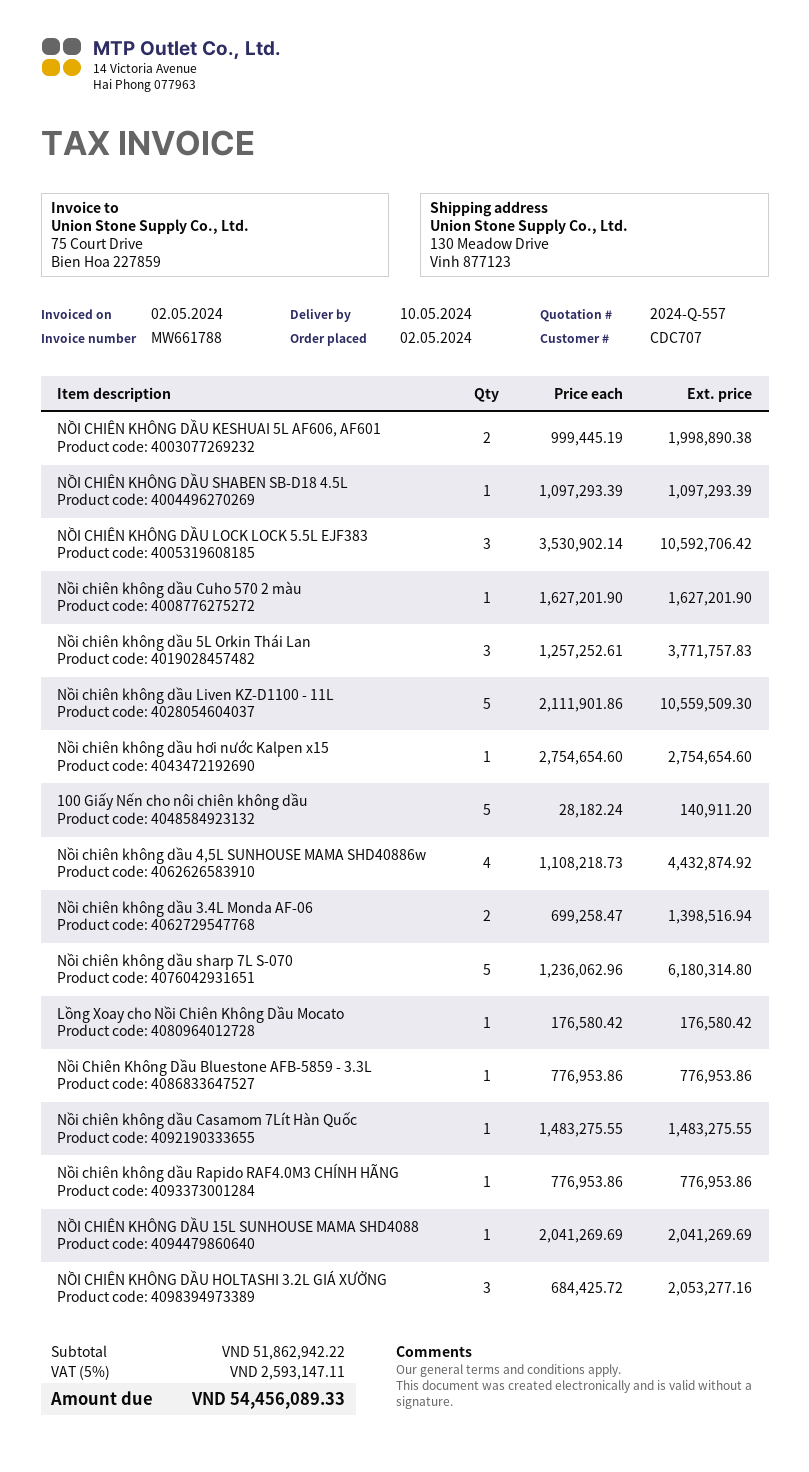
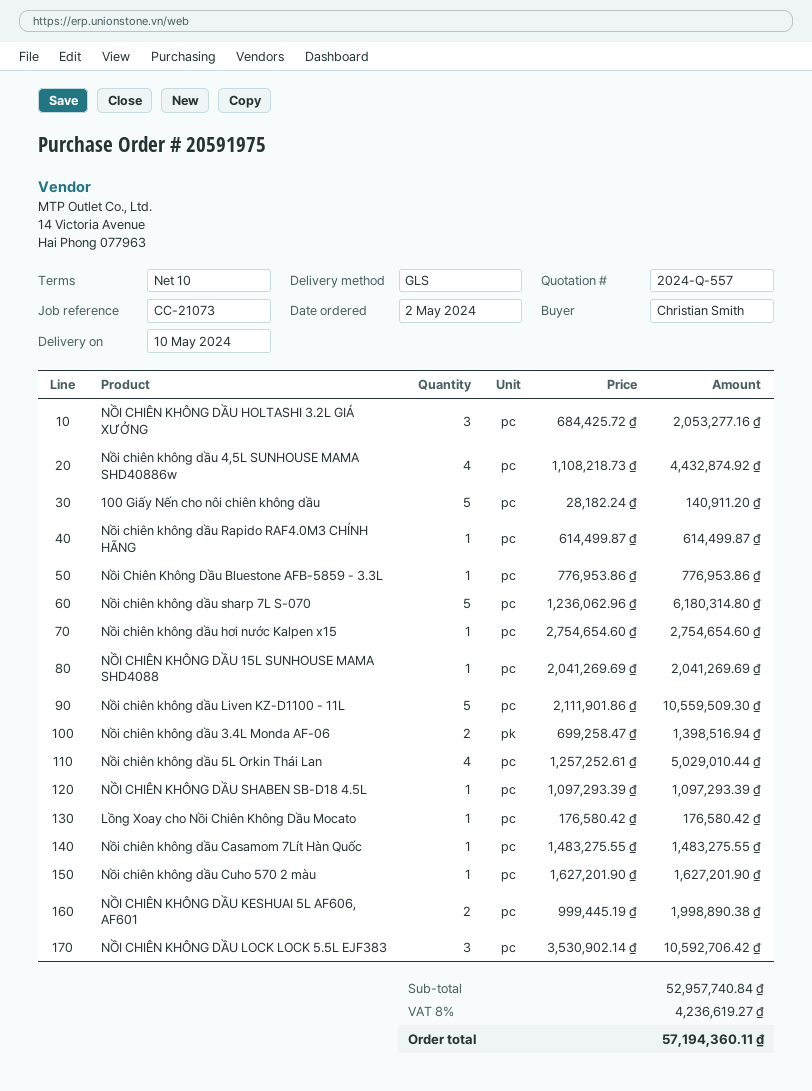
Nồi chiên không dầu 5L Orkin Thái Lan: 3 x 1257252.61 = 3771757.83 -> 4 x 1257252.61 = 5029010.44
Nồi chiên không dầu Rapido RAF4.0M3 CHÍNH HÃNG: 1 x 776953.86 = 776953.86 -> 1 x 614499.87 = 614499.87
subtotal: 51862942.22 -> 52957740.84
tax: 5% = 2593147.11 -> 8% = 4236619.27
total: 54456089.33 -> 57194360.11

